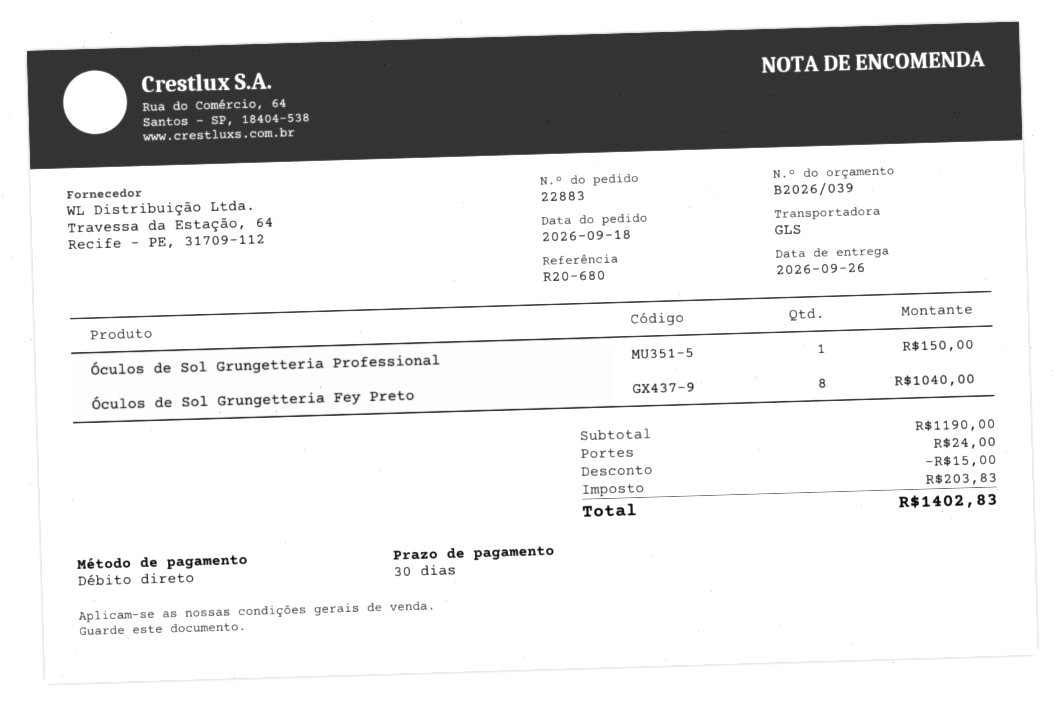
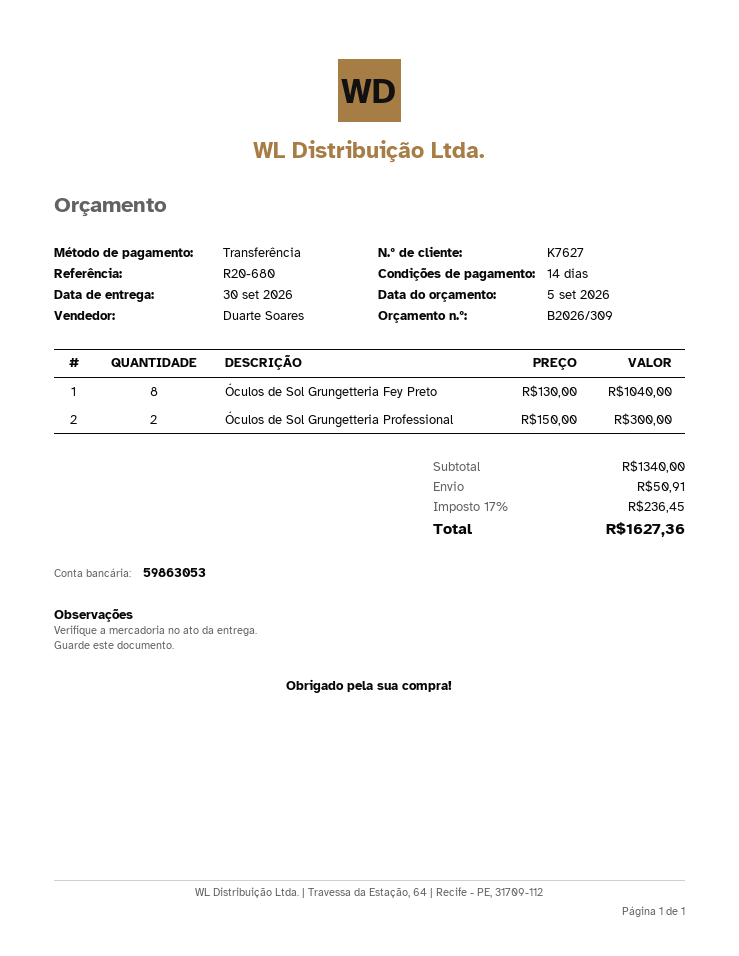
quote number: B2026/039 -> B2026/309
delivery date: 2026-09-26 -> 2026-09-30
payment terms: 30 days -> 14 days
payment method: direct debit -> bank transfer
Óculos de Sol Grungetteria Professional: 1 for 150.00 -> 2 for 300.00
subtotal: 1190.00 -> 1340.00
discount: 15.00 -> none
shipping: 24.00 -> 50.91
tax: 203.83 -> 236.45
total: 1402.83 -> 1627.36

